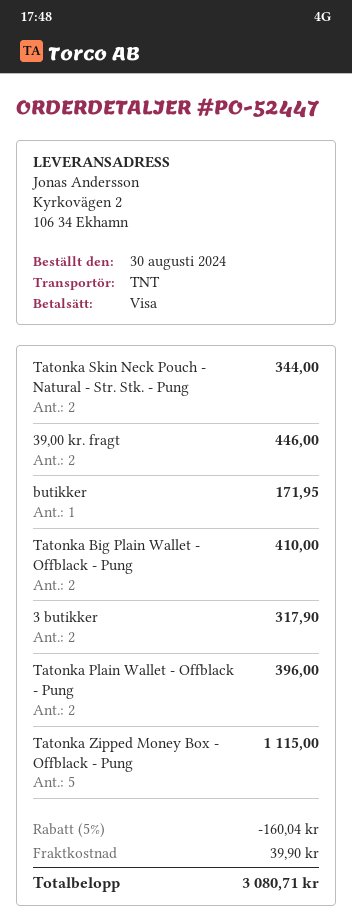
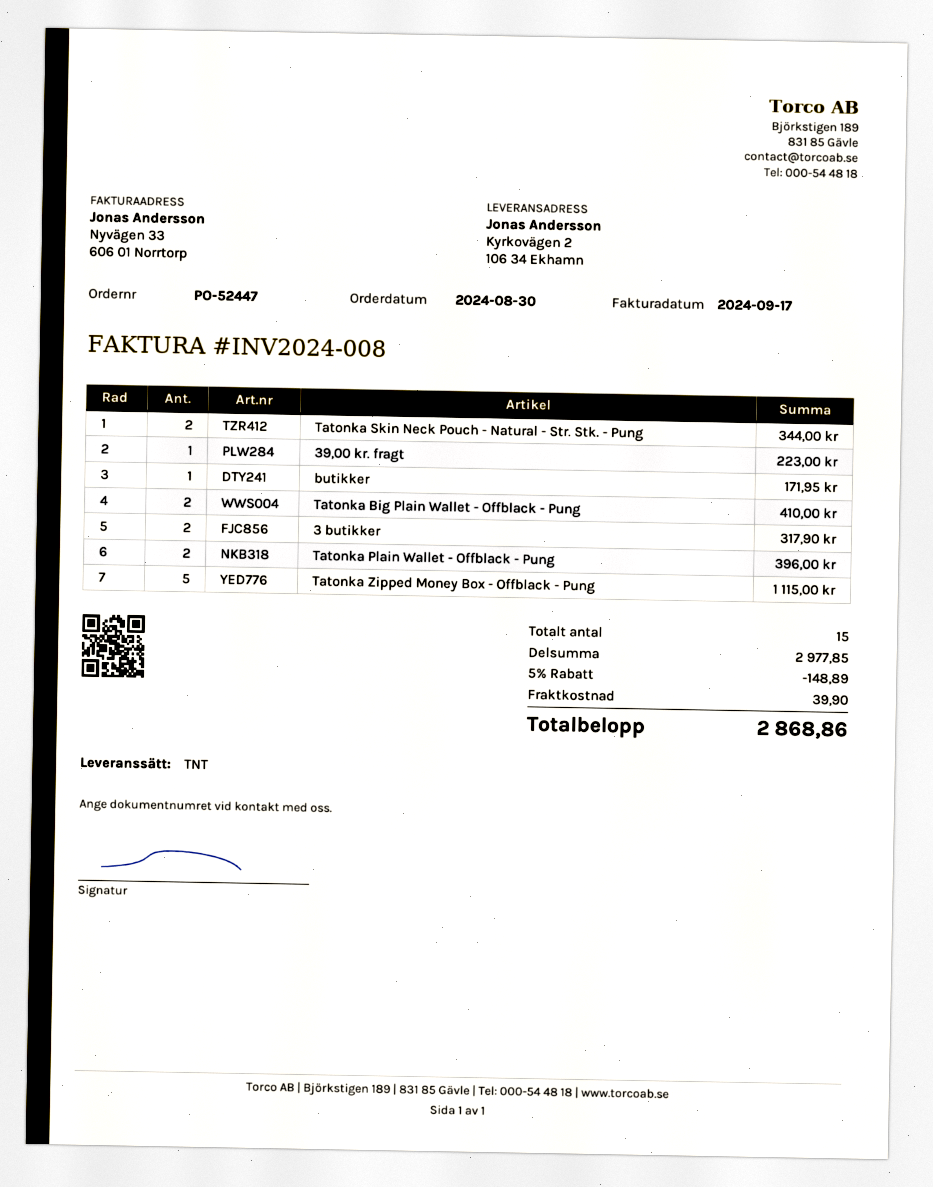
39,00 kr. fragt: 2 for 446.00 -> 1 for 223.00
discount: 5% = 160.04 -> 5% = 148.89
total: 3080.71 -> 2868.86

